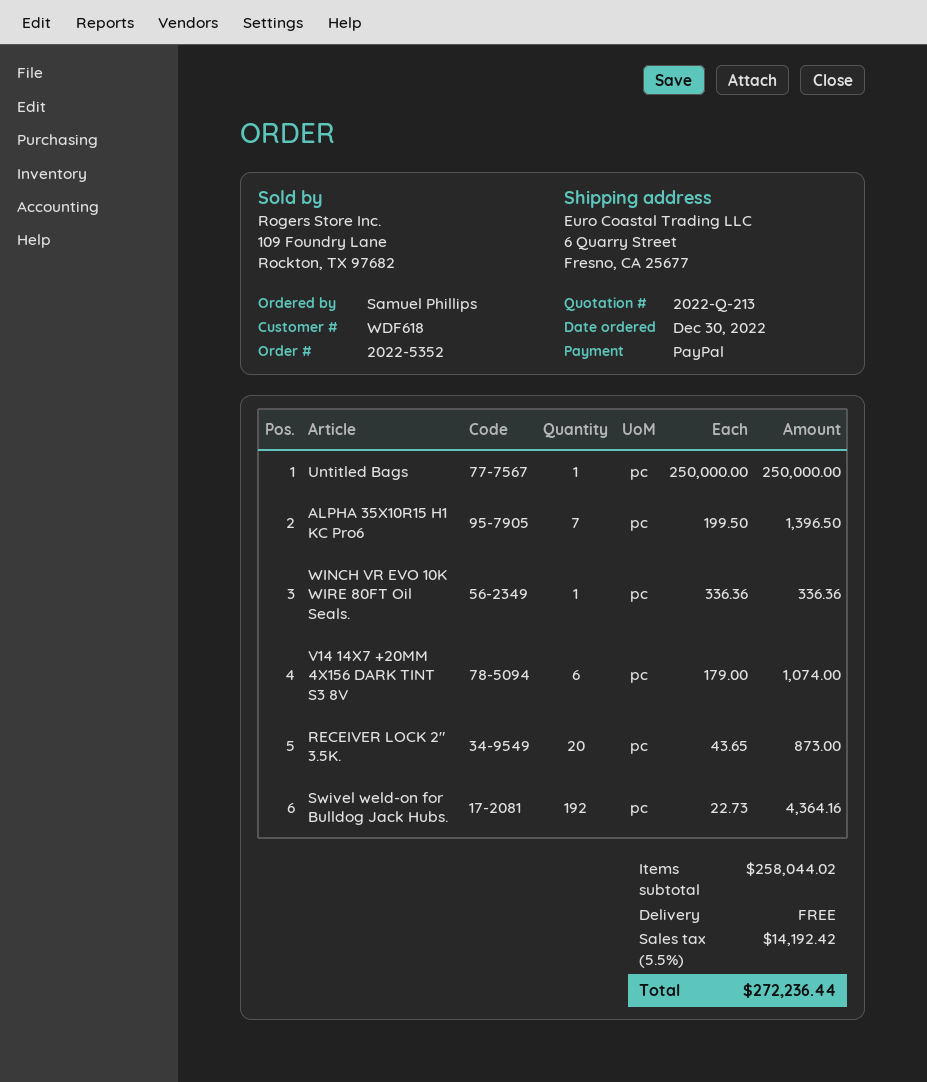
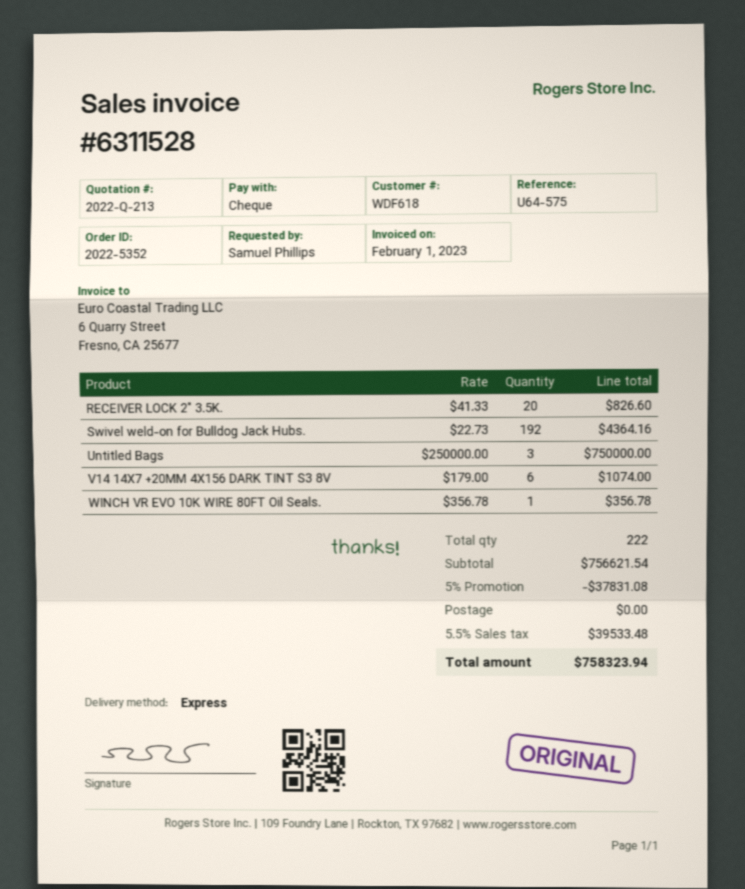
payment method: PayPal -> cheque
Untitled Bags: 1 x 250000.00 = 250000.00 -> 3 x 250000.00 = 750000.00
ALPHA 35X10R15 H1 KC Pro6: 7 x 199.50 = 1396.50 -> none
WINCH VR EVO 10K WIRE 80FT Oil Seals.: 1 x 336.36 = 336.36 -> 1 x 356.78 = 356.78
RECEIVER LOCK 2" 3.5K.: 20 x 43.65 = 873.00 -> 20 x 41.33 = 826.60
subtotal: 258044.02 -> 756621.54
discount: none -> 5% = 37831.08
tax: 5.5% = 14192.42 -> 5.5% = 39533.48
total: 272236.44 -> 758323.94

